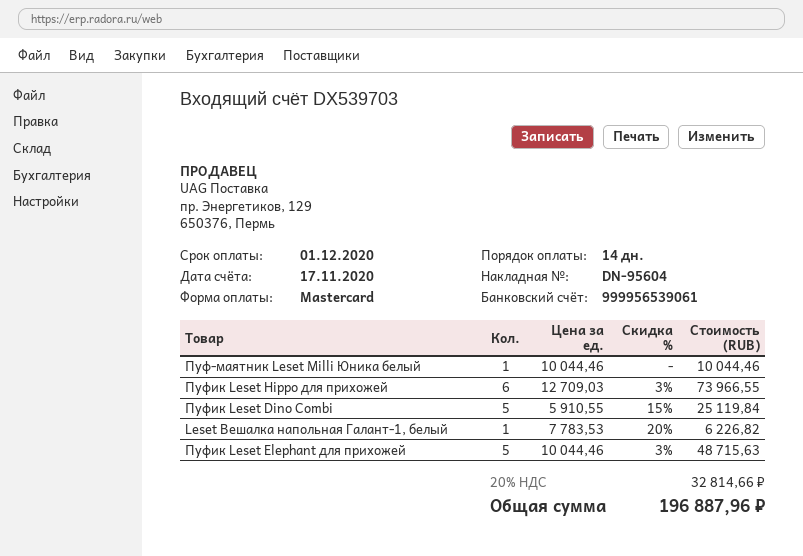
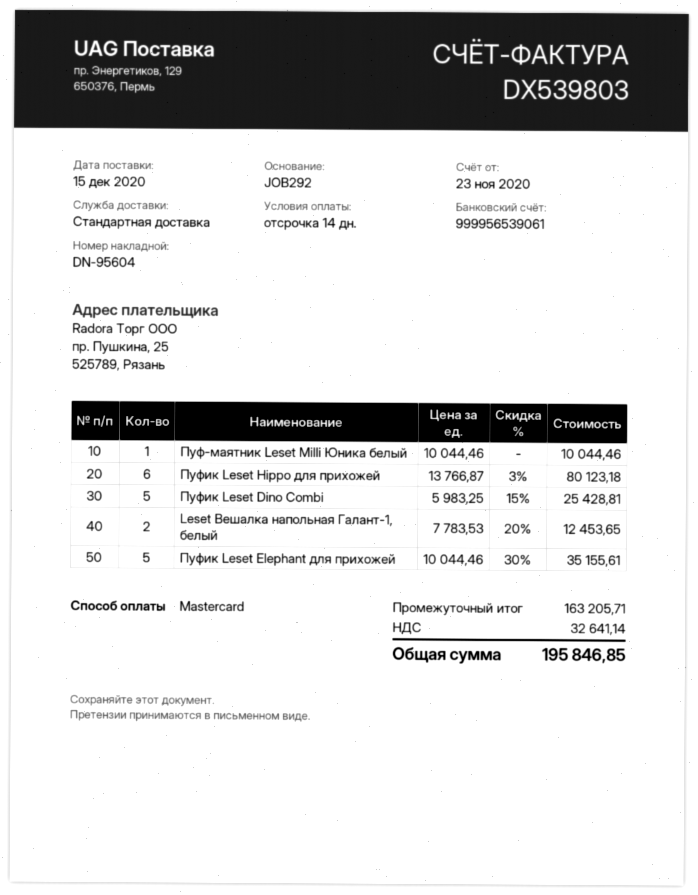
invoice number: DX539703 -> DX539803
invoice date: 2020-11-17 -> 2020-11-23
Пуфик Leset Hippo для прихожей: 6 x 12709.03 - 3% = 73966.55 -> 6 x 13766.87 - 3% = 80123.18
Пуфик Leset Dino Combi: 5 x 5910.55 - 15% = 25119.84 -> 5 x 5983.25 - 15% = 25428.81
Leset Вешалка напольная Галант-1, белый: 1 x 7783.53 - 20% = 6226.82 -> 2 x 7783.53 - 20% = 12453.65
Пуфик Leset Elephant для прихожей: 5 x 10044.46 - 3% = 48715.63 -> 5 x 10044.46 - 30% = 35155.61
tax: 32814.66 -> 32641.14
total: 196887.96 -> 195846.85

